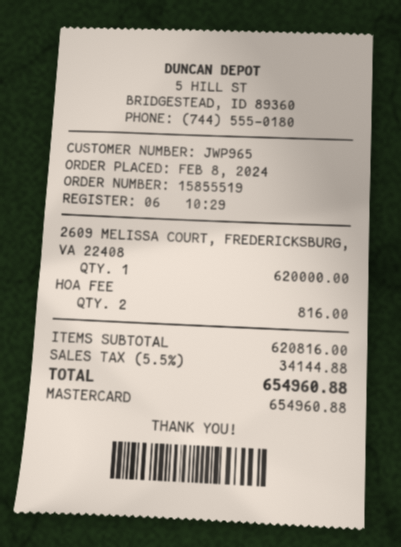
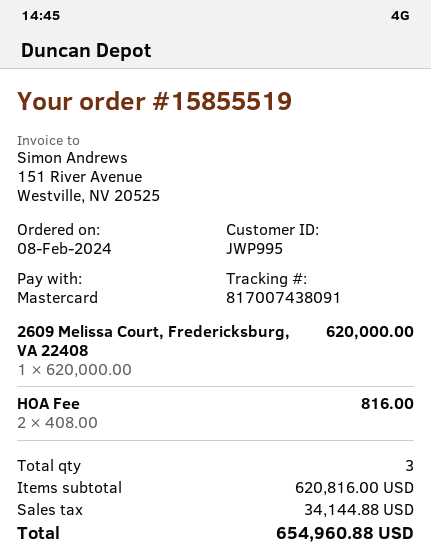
customer number: JWP965 -> JWP995

